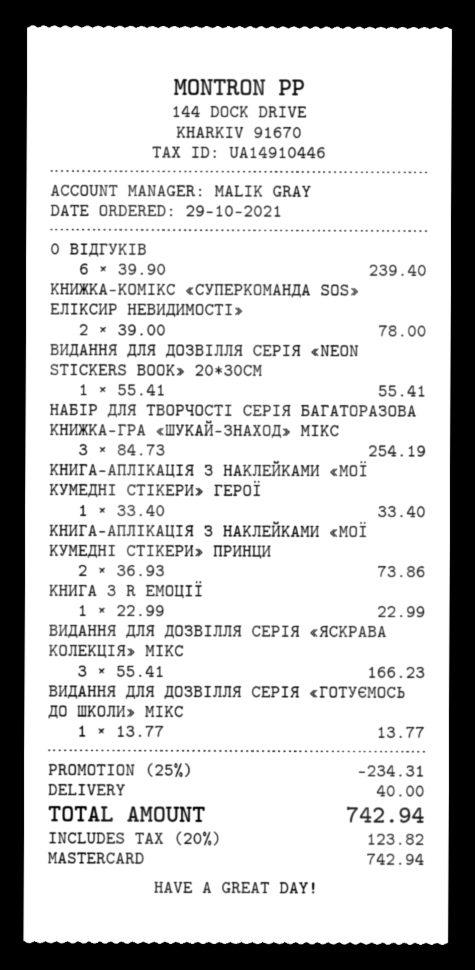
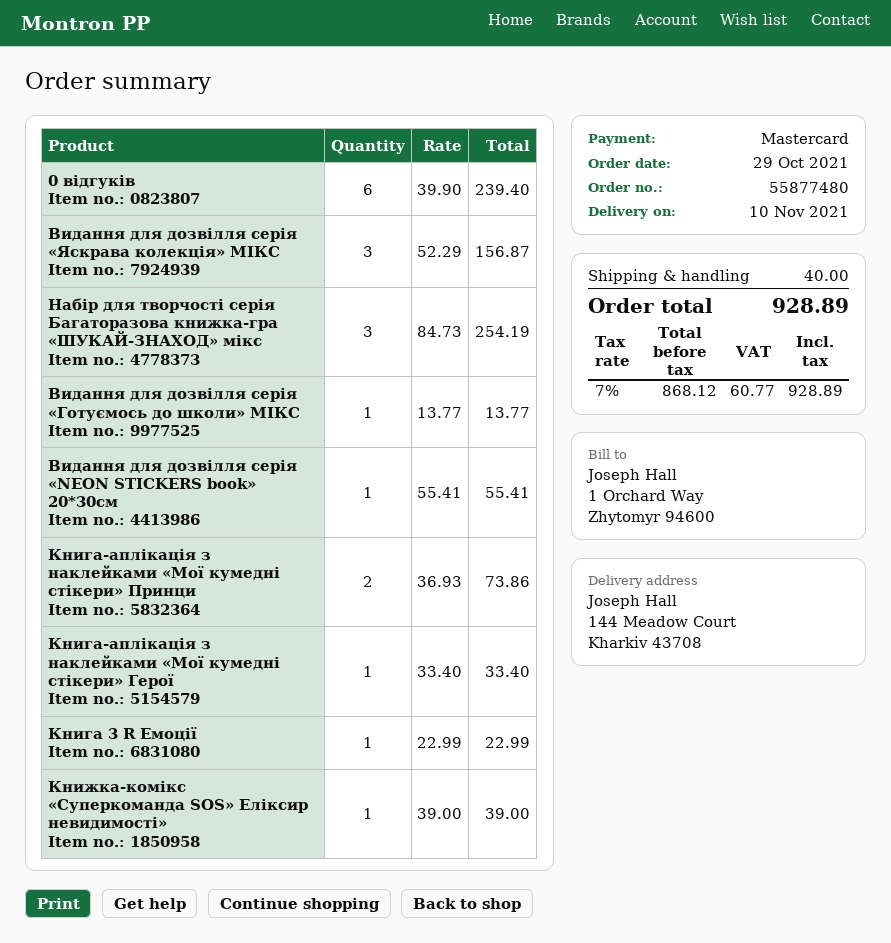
КНИЖКА-КОМІКС «СУПЕРКОМАНДА SOS» ЕЛІКСИР НЕВИДИМОСТІ»: 2 x 39.00 = 78.00 -> 1 x 39.00 = 39.00
ВИДАННЯ ДЛЯ ДОЗВІЛЛЯ СЕРІЯ «ЯСКРАВА КОЛЕКЦІЯ» МІКС: 3 x 55.41 = 166.23 -> 3 x 52.29 = 156.87
discount: 25% = 234.31 -> none
tax: 20% = 123.82 -> 7% = 60.77
total: 742.94 -> 928.89

